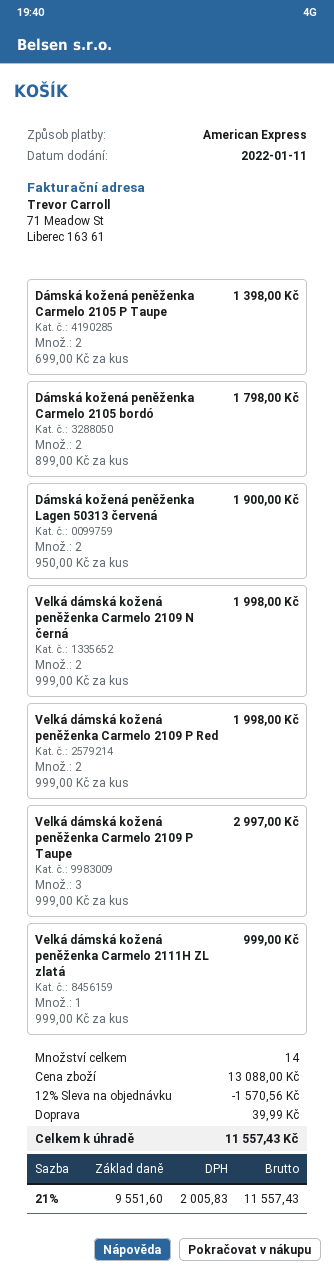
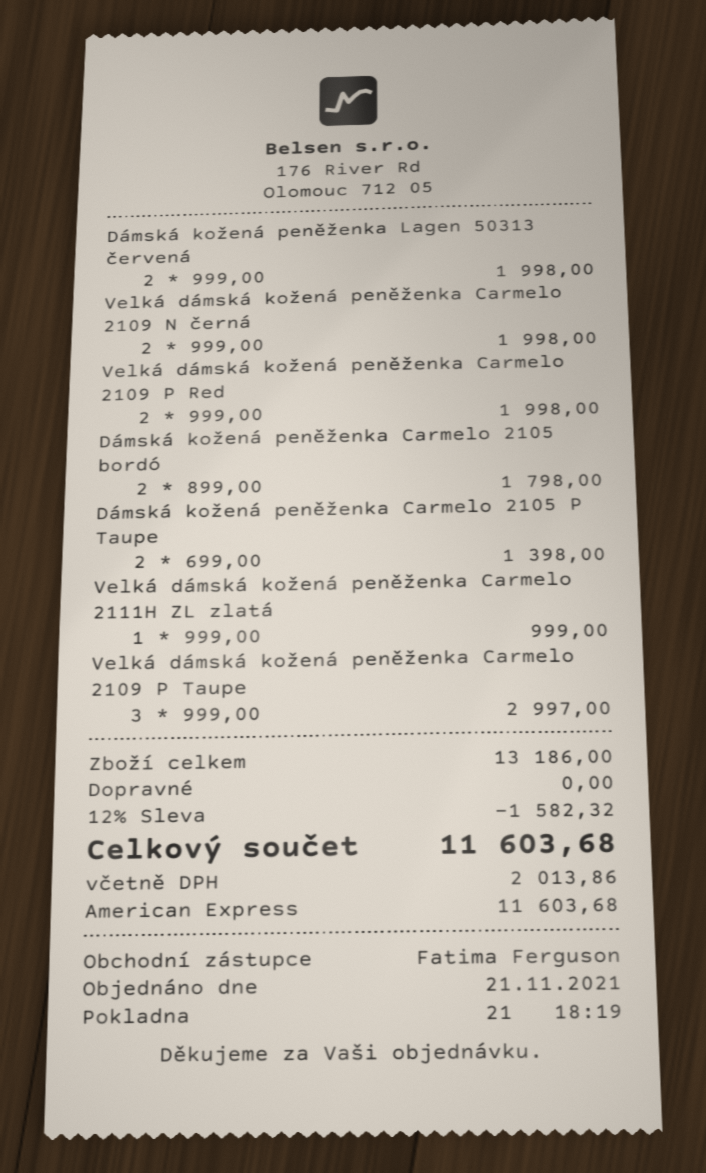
Dámská kožená peněženka Lagen 50313 červená: 2 x 950.00 = 1900.00 -> 2 x 999.00 = 1998.00
subtotal: 13088.00 -> 13186.00
discount: 12% = 1570.56 -> 12% = 1582.32
shipping: 39.99 -> 0.00
tax: 2005.83 -> 2013.86
total: 11557.43 -> 11603.68

